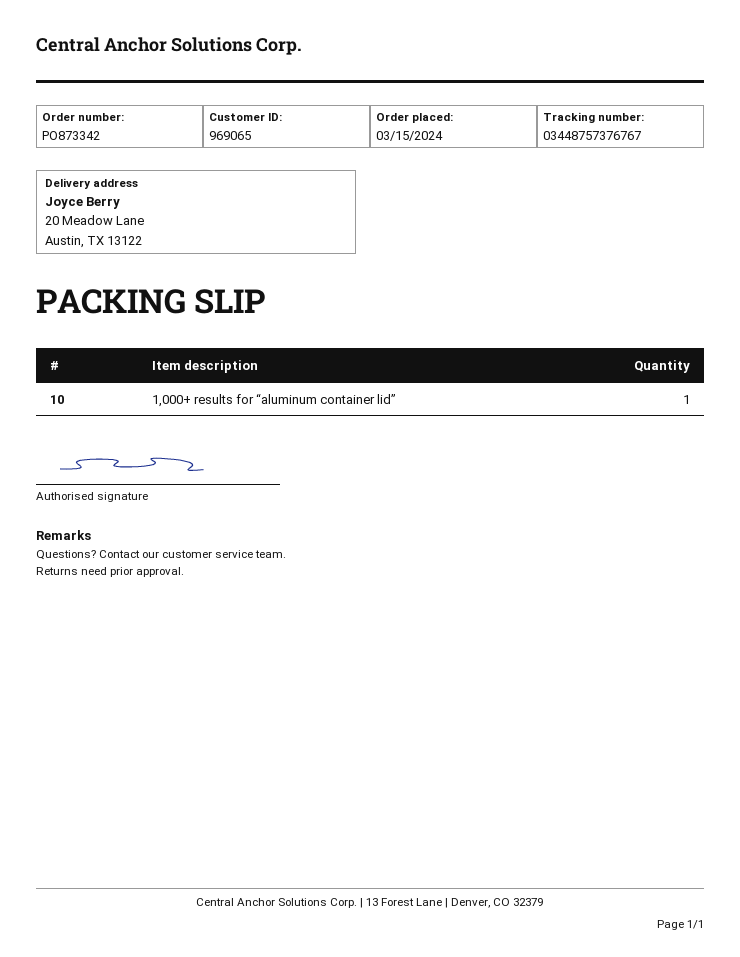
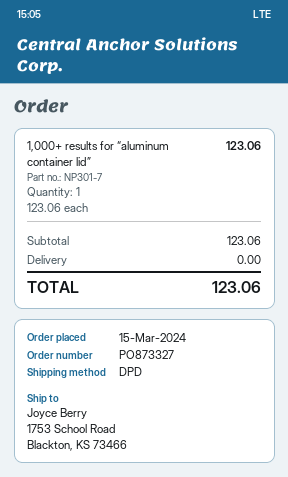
order number: PO873342 -> PO873327
ship to: 20 Meadow Lane, Austin, TX 13122 -> 1753 School Road, Blackton, KS 73466

